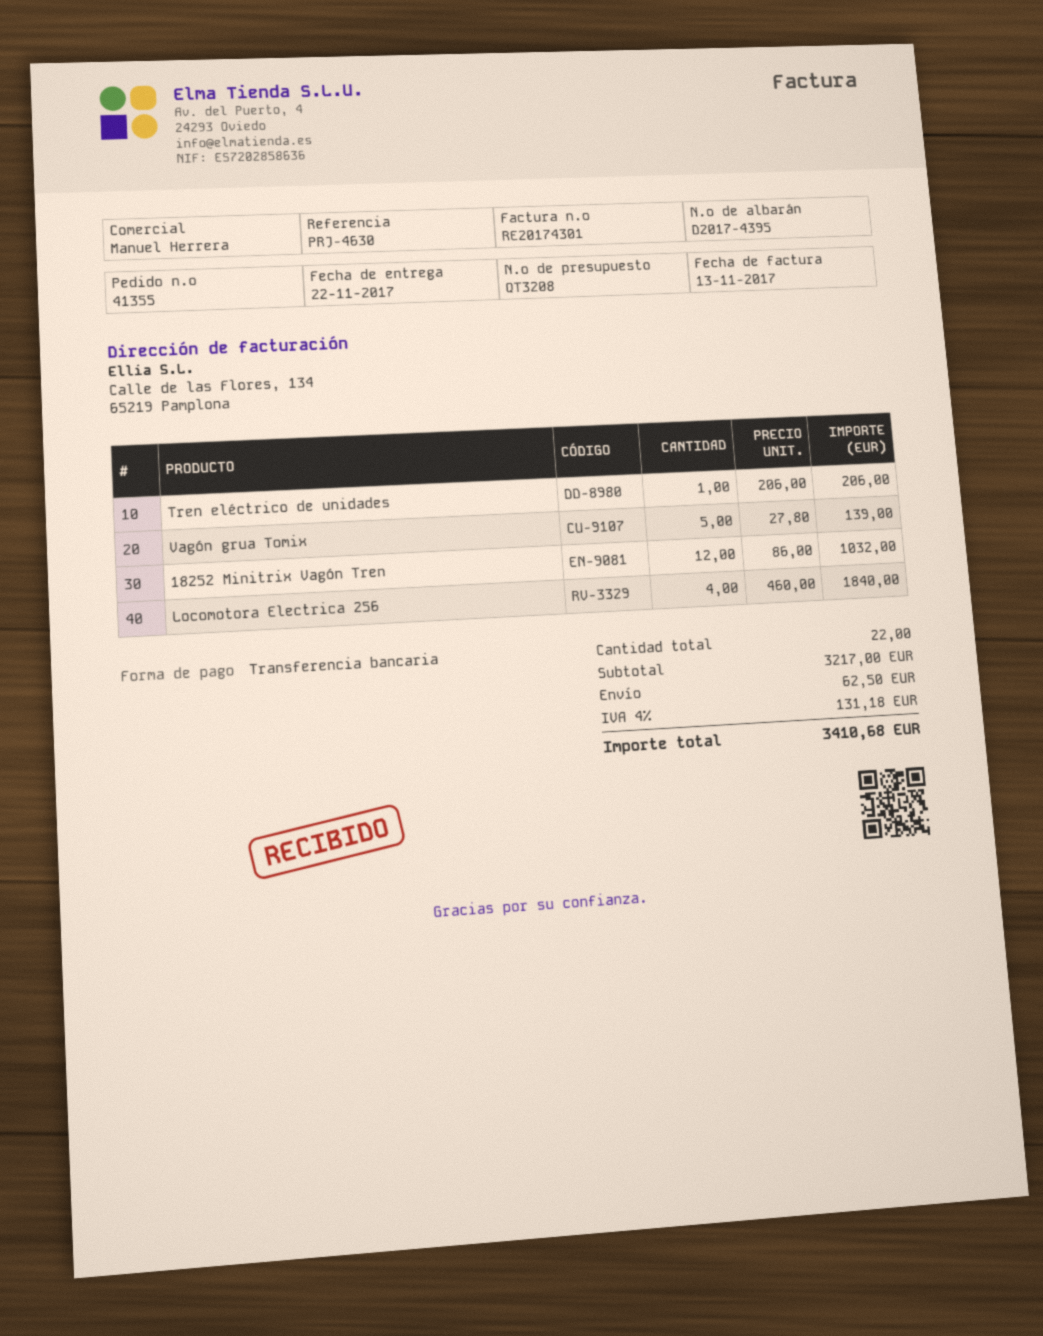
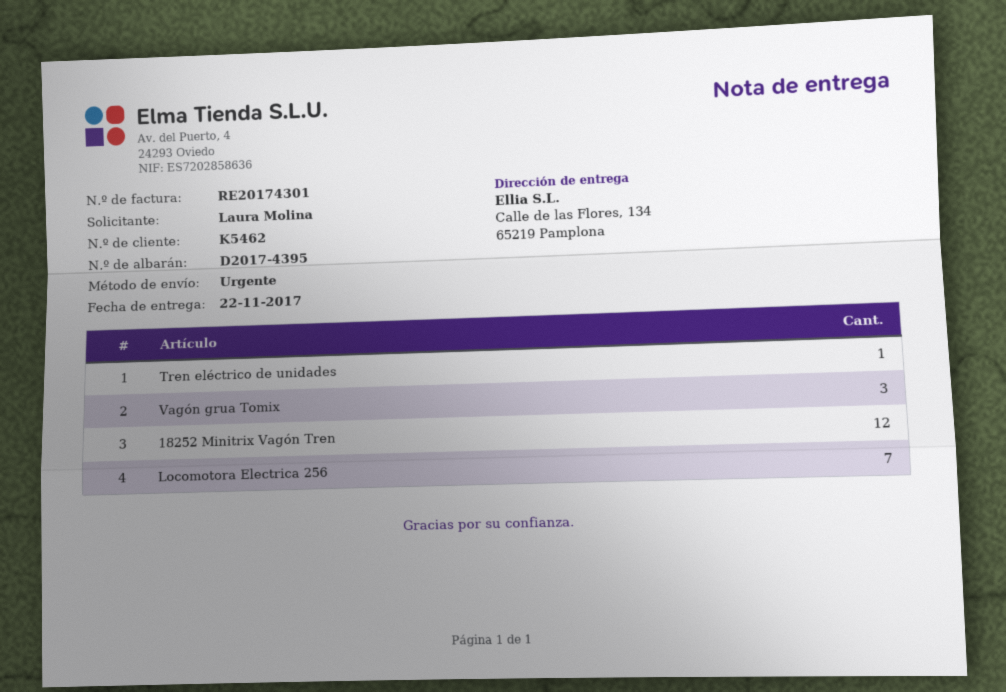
Vagón grua Tomix: 5 -> 3
Locomotora Electrica 256: 4 -> 7

